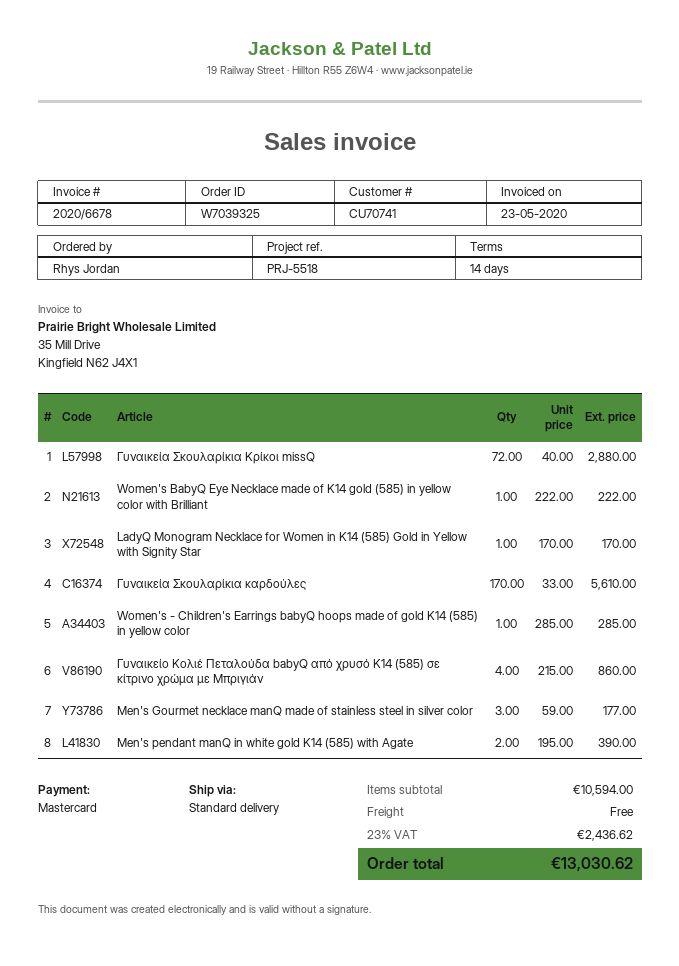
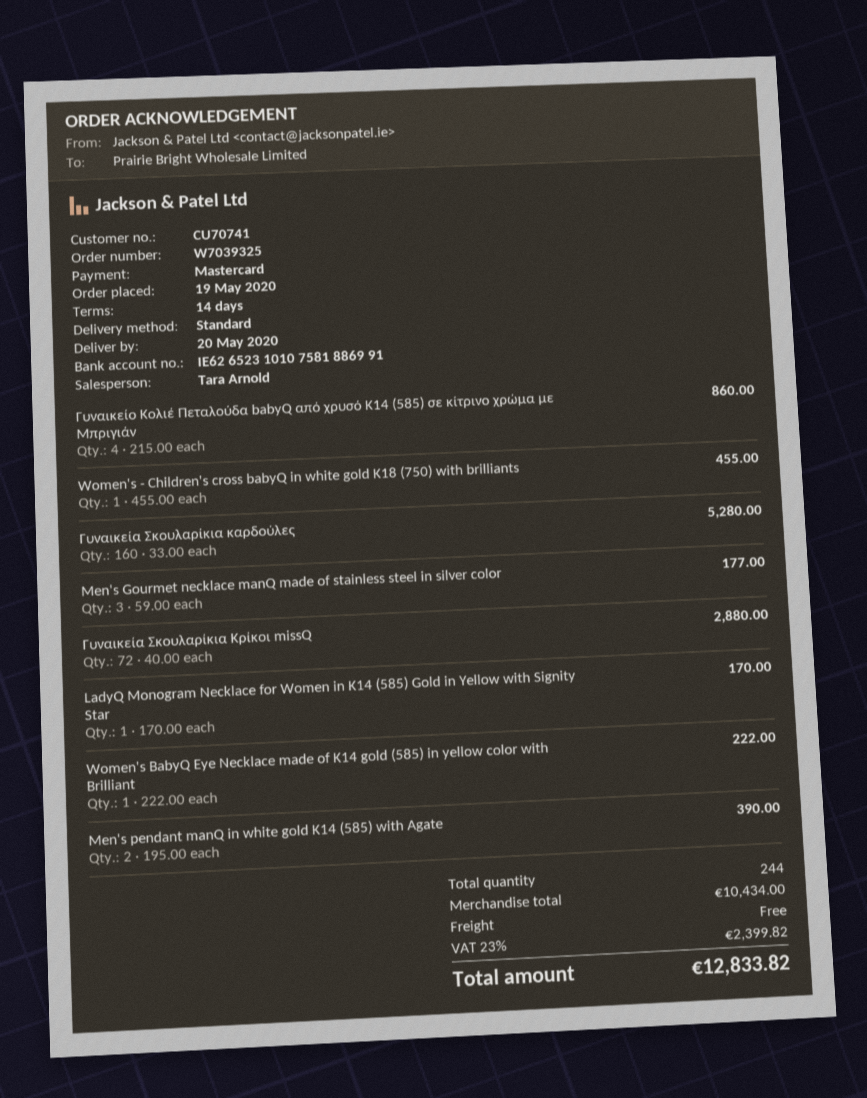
Γυναικεία Σκουλαρίκια καρδούλες: 170 x 33.00 = 5610.00 -> 160 x 33.00 = 5280.00
Women's - Children's Earrings babyQ hoops made of gold K14 (585) in yellow color: 1 x 285.00 = 285.00 -> none
Women's - Children's cross babyQ in white gold K18 (750) with brilliants: none -> 1 x 455.00 = 455.00
subtotal: 10594.00 -> 10434.00
tax: 23% = 2436.62 -> 23% = 2399.82
total: 13030.62 -> 12833.82

